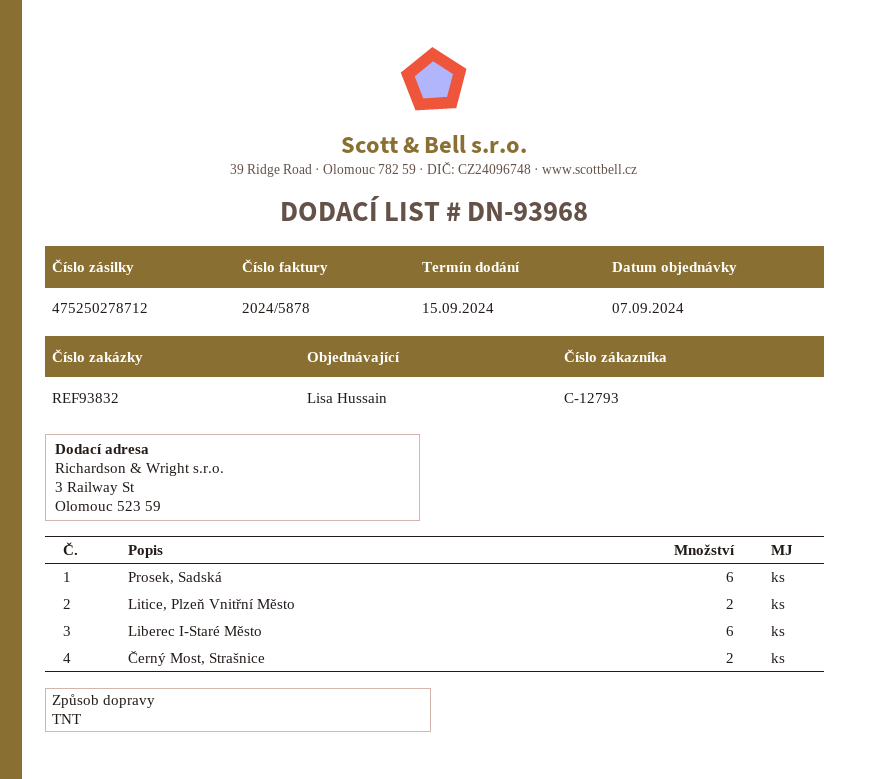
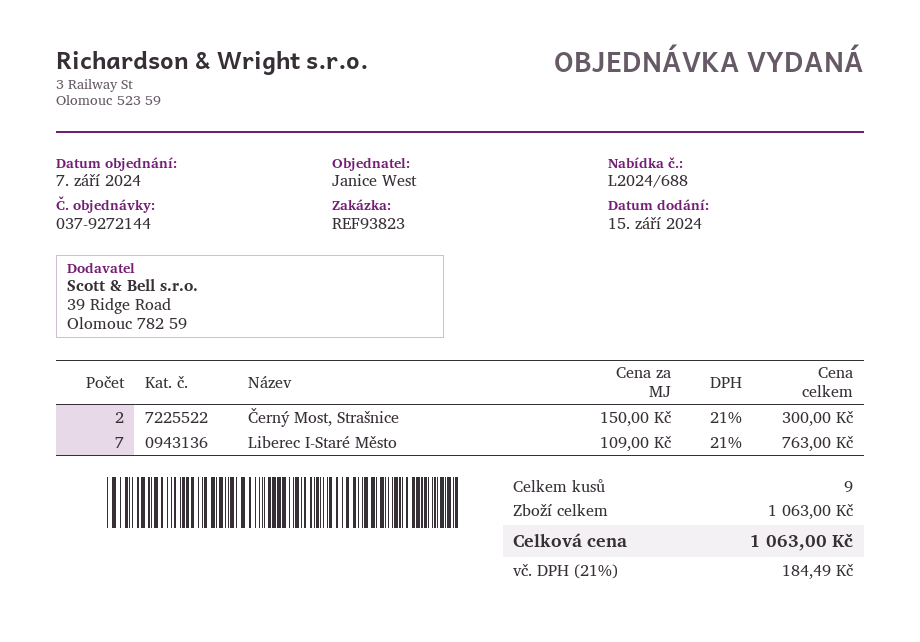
reference: REF93832 -> REF93823
ordered by: Lisa Hussain -> Janice West
Prosek, Sadská: 6 -> none
Litice, Plzeň Vnitřní Město: 2 -> none
Liberec I-Staré Město: 6 -> 7

